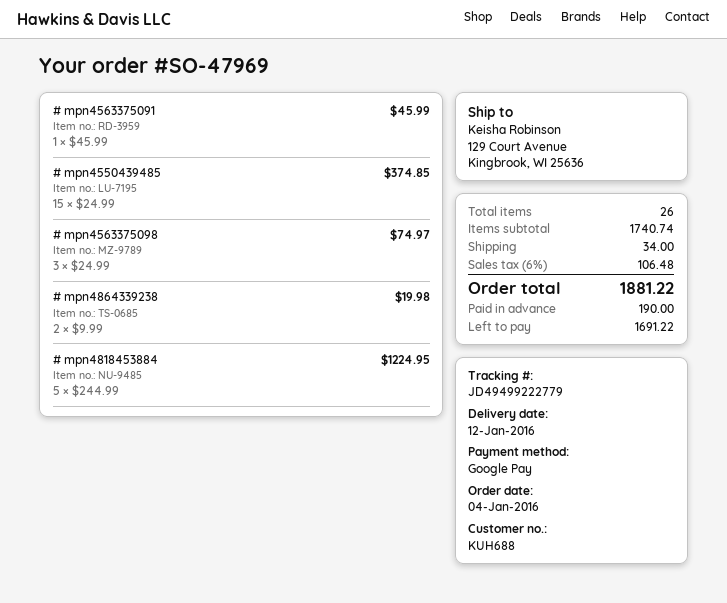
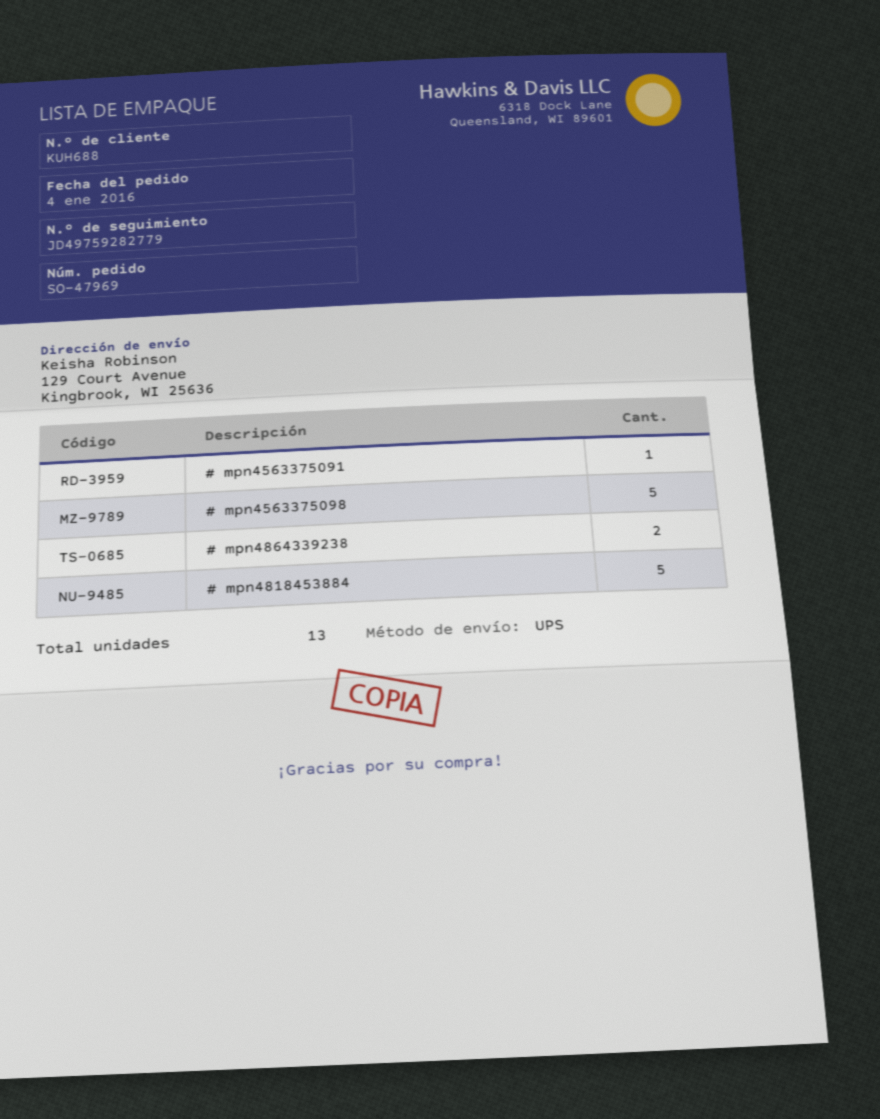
tracking number: JD49499222779 -> JD49759282779
# mpn4550439485: 15 -> none
# mpn4563375098: 3 -> 5
total quantity: 26 -> 13

